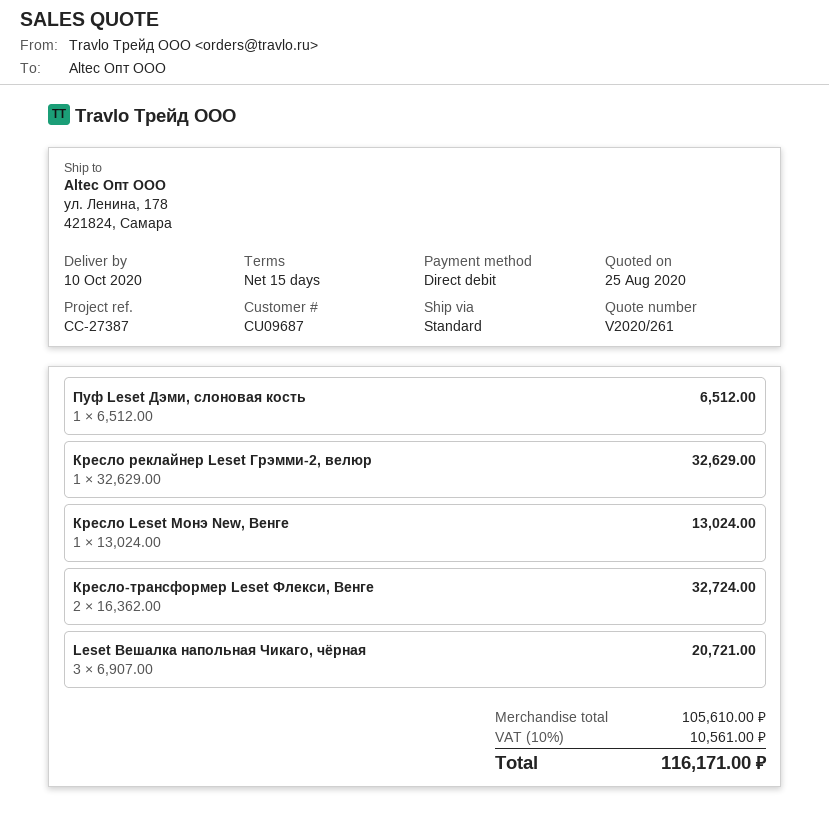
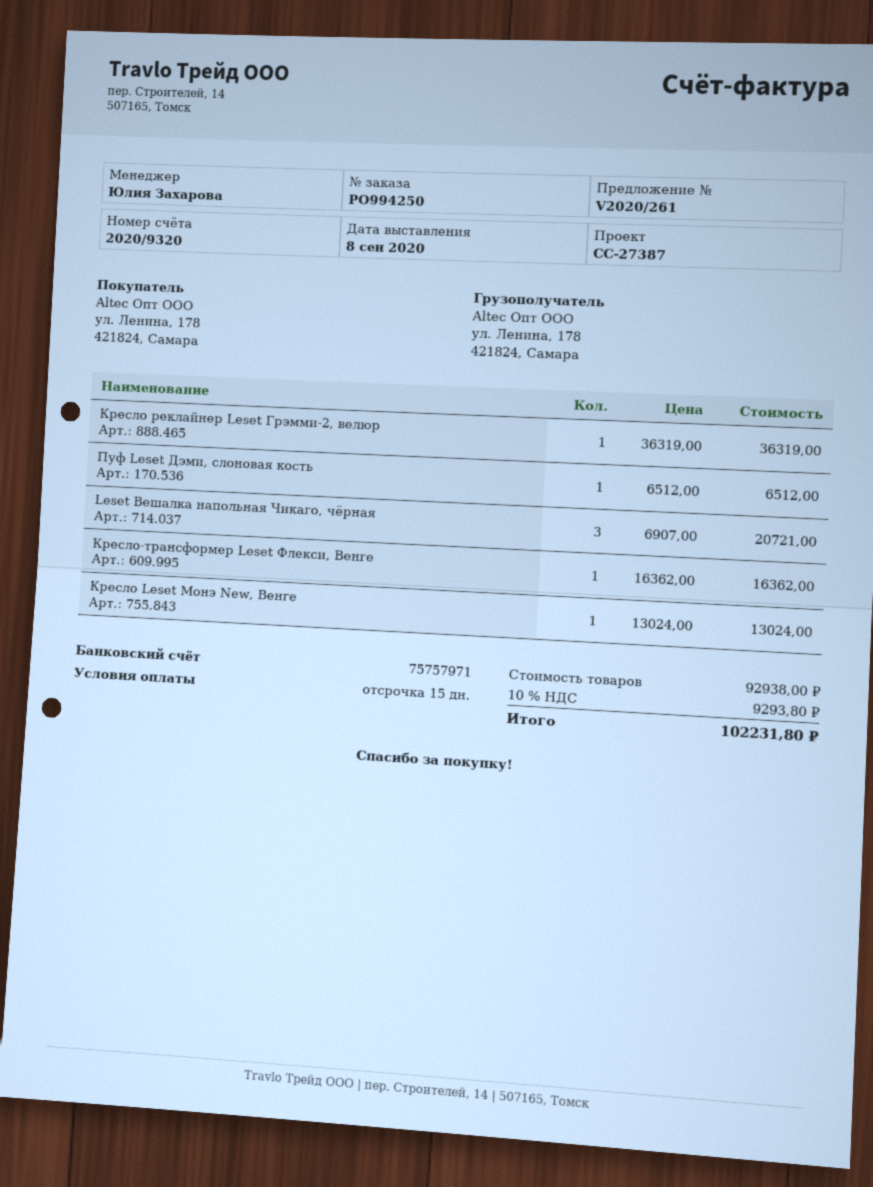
Кресло реклайнер Leset Грэмми-2, велюр: 1 x 32629.00 = 32629.00 -> 1 x 36319.00 = 36319.00
Кресло-трансформер Leset Флекси, Венге: 2 x 16362.00 = 32724.00 -> 1 x 16362.00 = 16362.00
subtotal: 105610.00 -> 92938.00
tax: 10% = 10561.00 -> 10% = 9293.80
total: 116171.00 -> 102231.80

